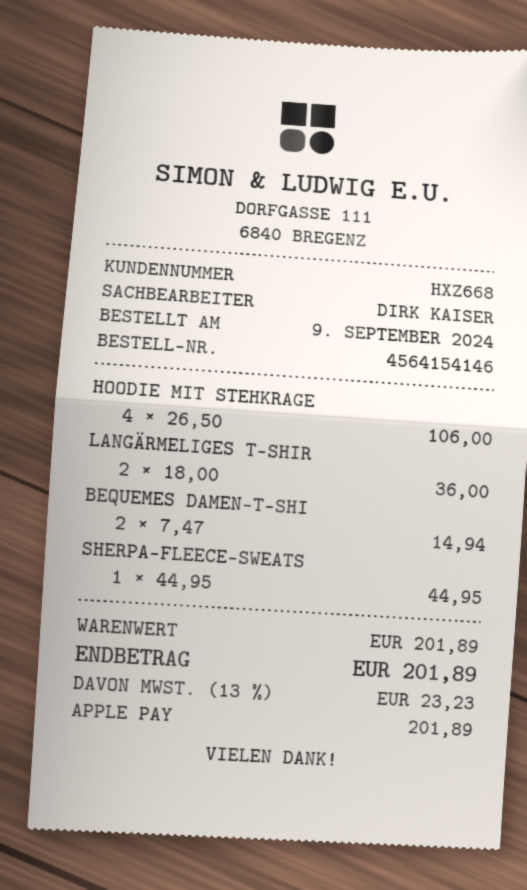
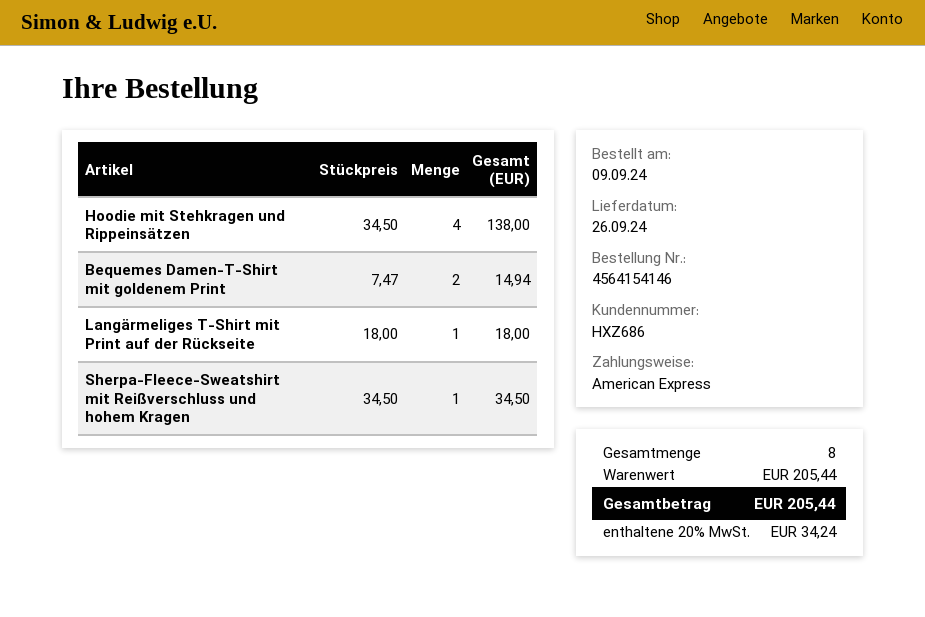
customer number: HXZ668 -> HXZ686
payment method: Apple Pay -> American Express
HOODIE MIT STEHKRAGE: 4 x 26.50 = 106.00 -> 4 x 34.50 = 138.00
LANGÄRMELIGES T-SHIR: 2 x 18.00 = 36.00 -> 1 x 18.00 = 18.00
SHERPA-FLEECE-SWEATS: 1 x 44.95 = 44.95 -> 1 x 34.50 = 34.50
subtotal: 201.89 -> 205.44
tax: 13% = 23.23 -> 20% = 34.24
total: 201.89 -> 205.44

